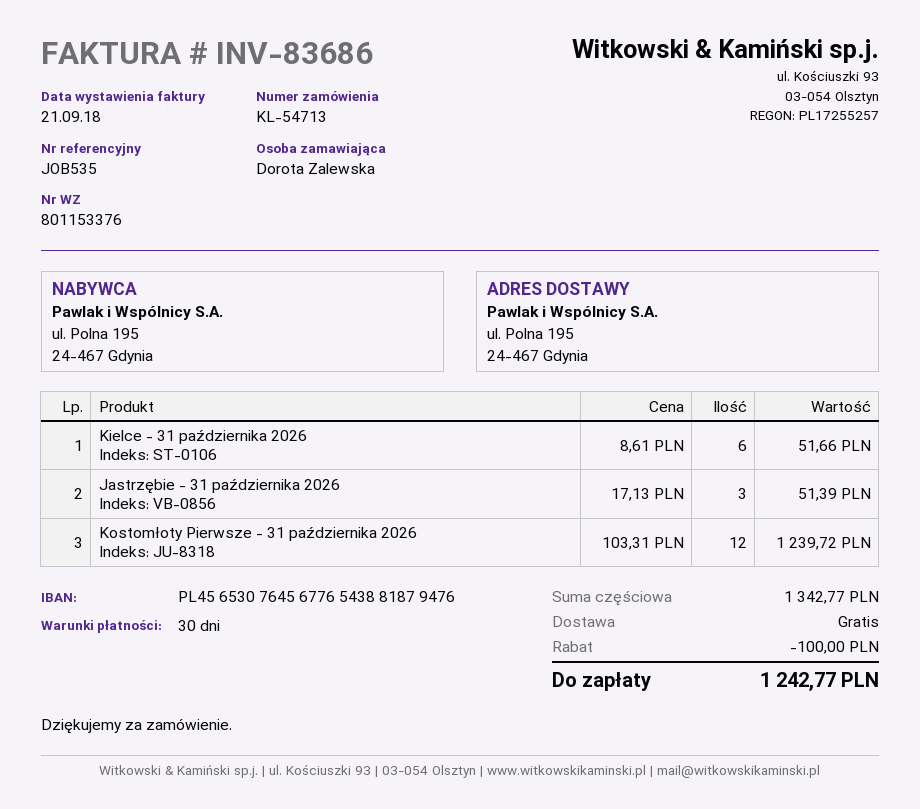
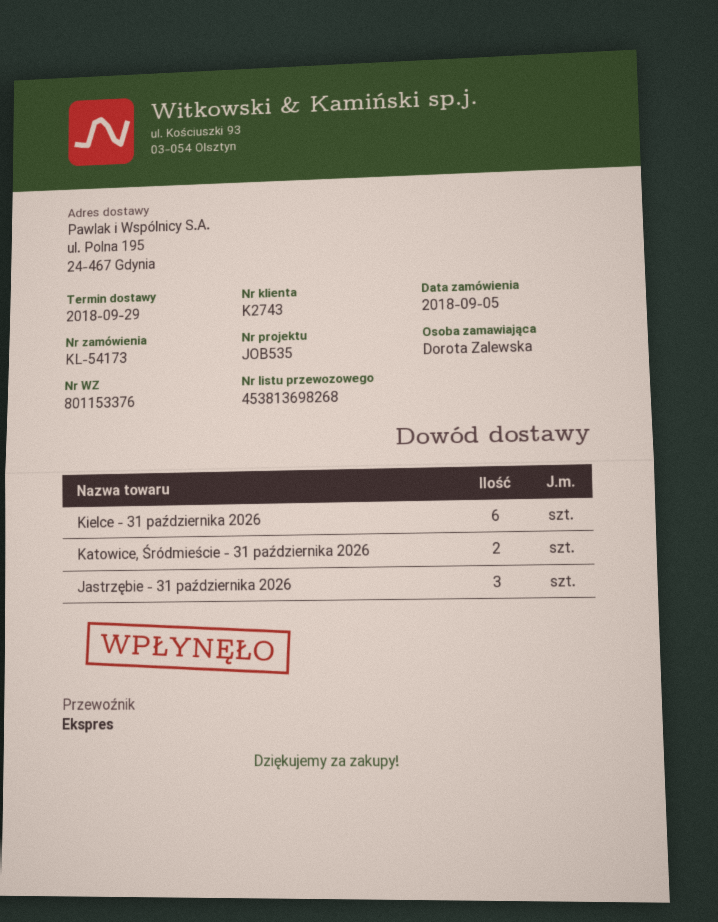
order number: KL-54713 -> KL-54173
Kostomłoty Pierwsze - 31 października 2026: 12 -> none
Katowice, Śródmieście - 31 października 2026: none -> 2

